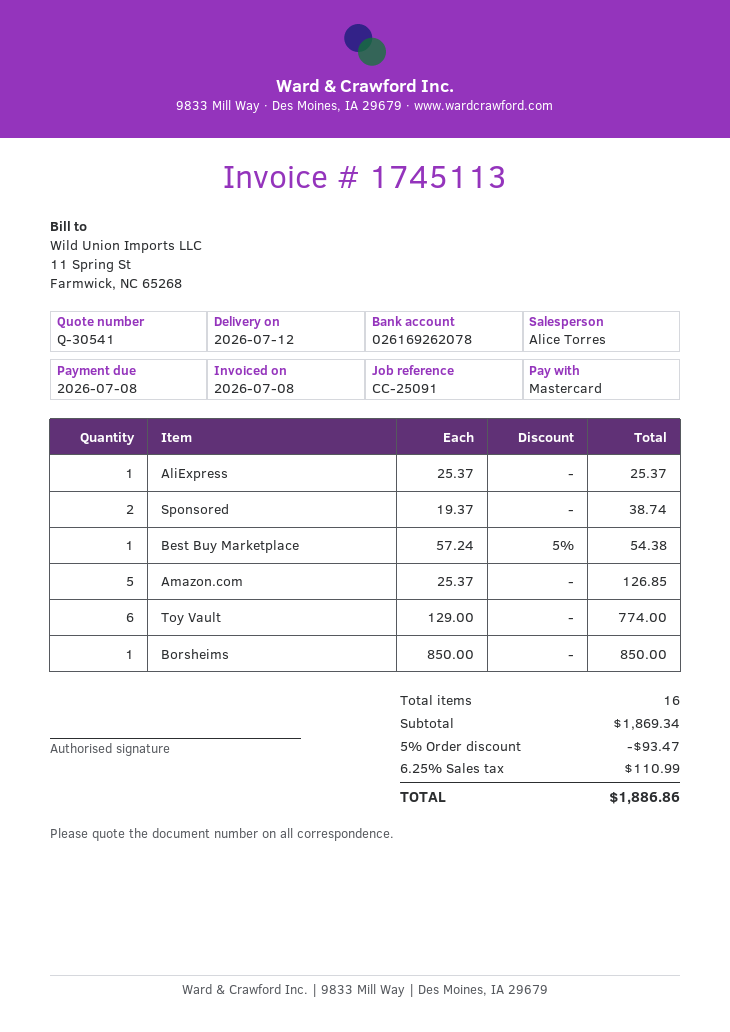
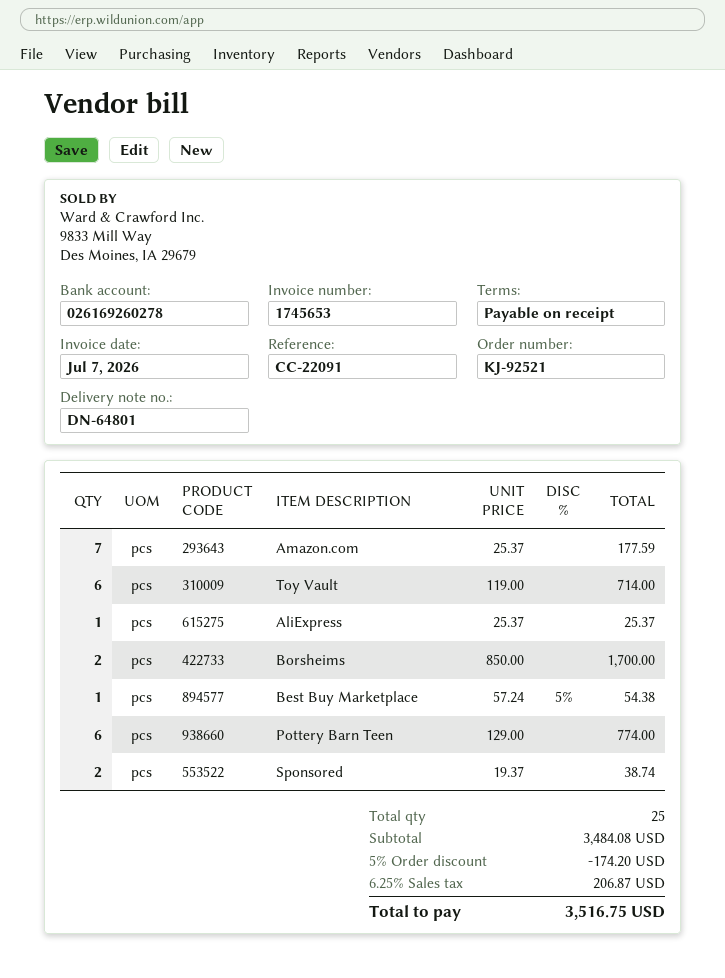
invoice number: 1745113 -> 1745653
invoice date: 2026-07-08 -> 2026-07-07
reference: CC-25091 -> CC-22091
bank account: 026169262078 -> 026169260278
Amazon.com: 5 x 25.37 = 126.85 -> 7 x 25.37 = 177.59
Toy Vault: 6 x 129.00 = 774.00 -> 6 x 119.00 = 714.00
Borsheims: 1 x 850.00 = 850.00 -> 2 x 850.00 = 1700.00
Pottery Barn Teen: none -> 6 x 129.00 = 774.00
total quantity: 16 -> 25
subtotal: 1869.34 -> 3484.08
discount: 5% = 93.47 -> 5% = 174.20
tax: 6.25% = 110.99 -> 6.25% = 206.87
total: 1886.86 -> 3516.75

